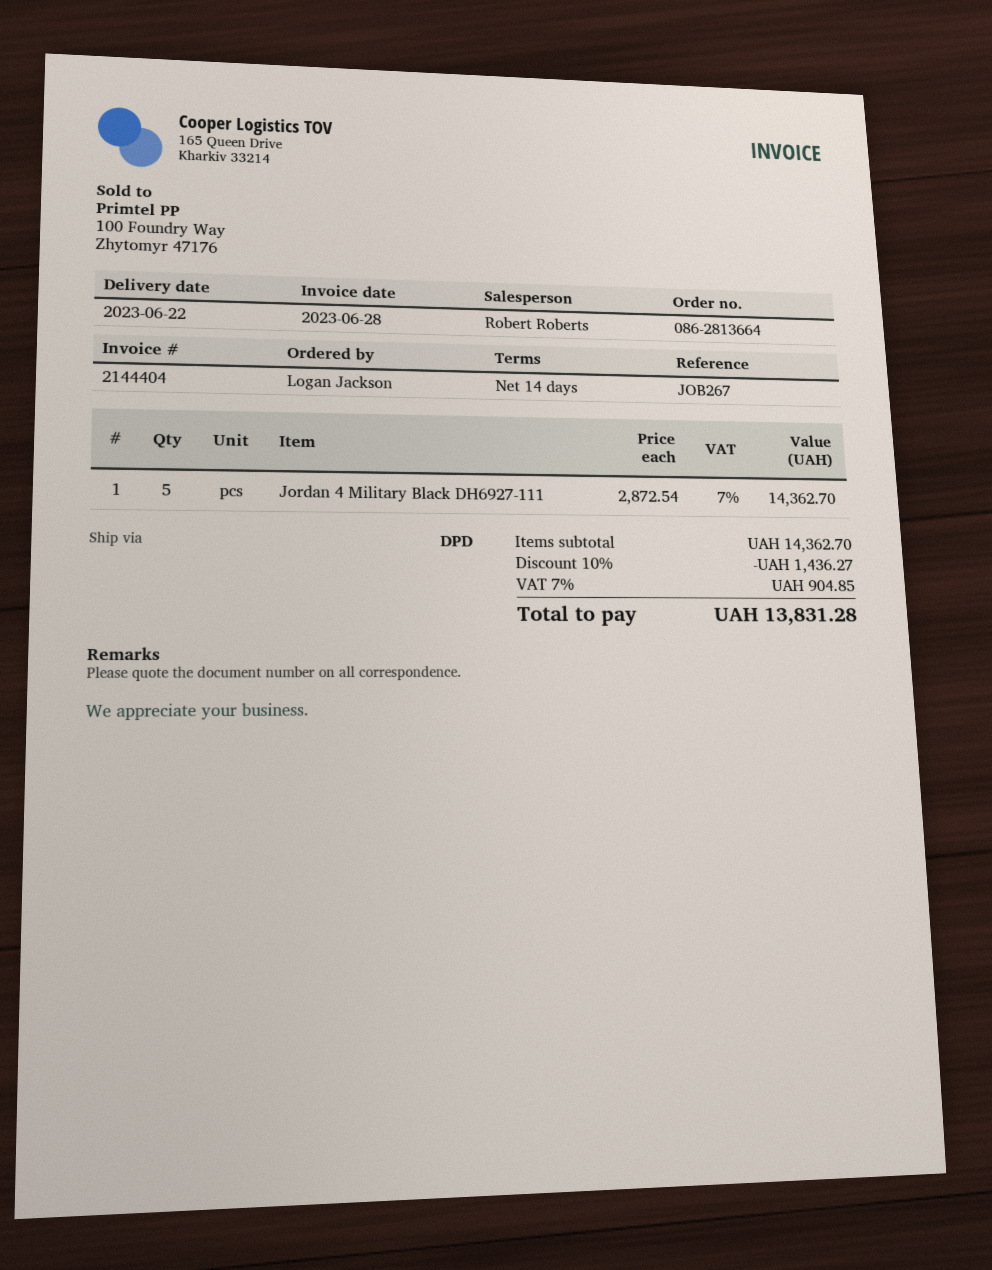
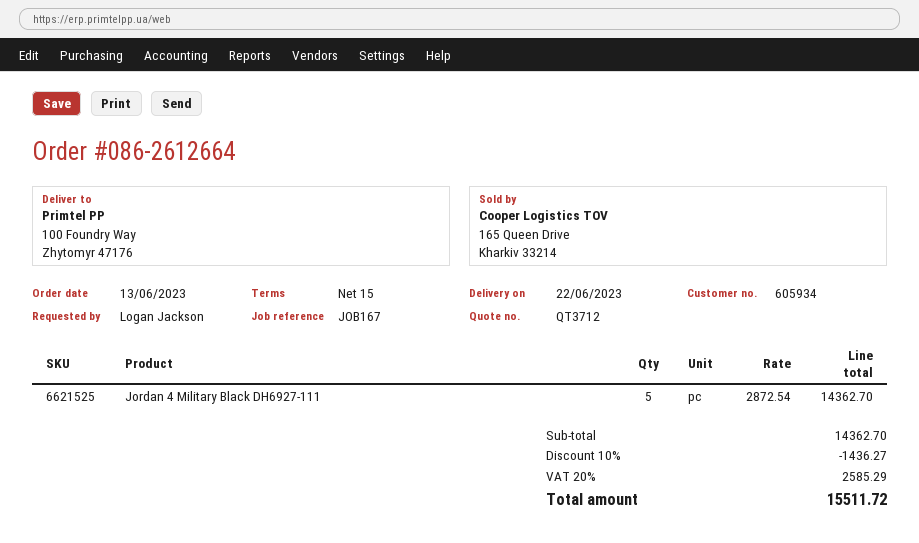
order number: 086-2813664 -> 086-2612664
payment terms: 14 days -> 15 days
reference: JOB267 -> JOB167
tax: 7% = 904.85 -> 20% = 2585.29
total: 13831.28 -> 15511.72

